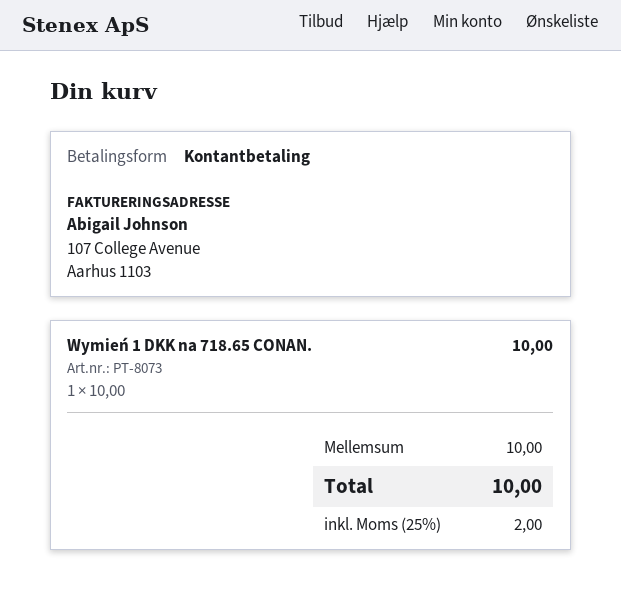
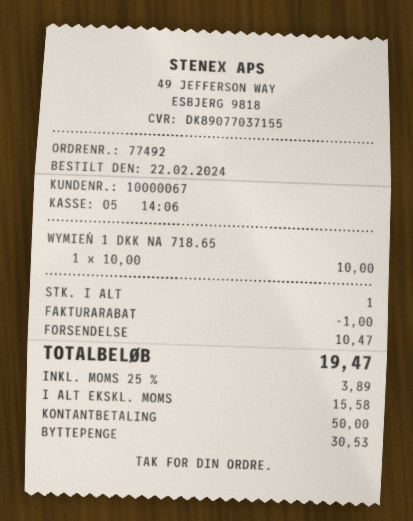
discount: none -> 1.00
shipping: none -> 10.47
tax: 25% = 2.00 -> 25% = 3.89
total: 10.00 -> 19.47

